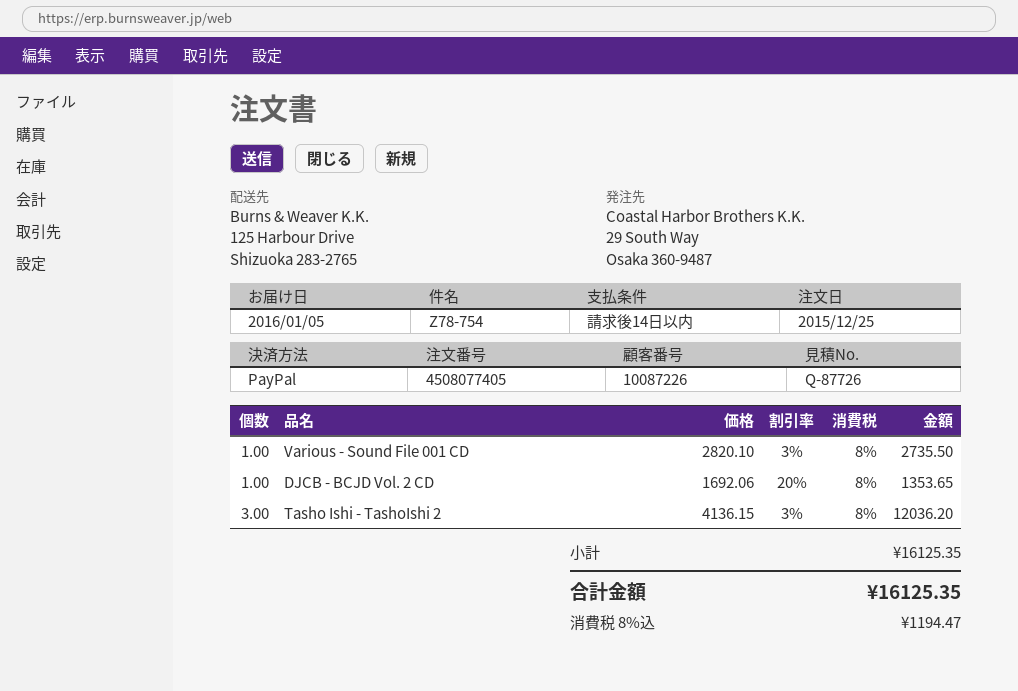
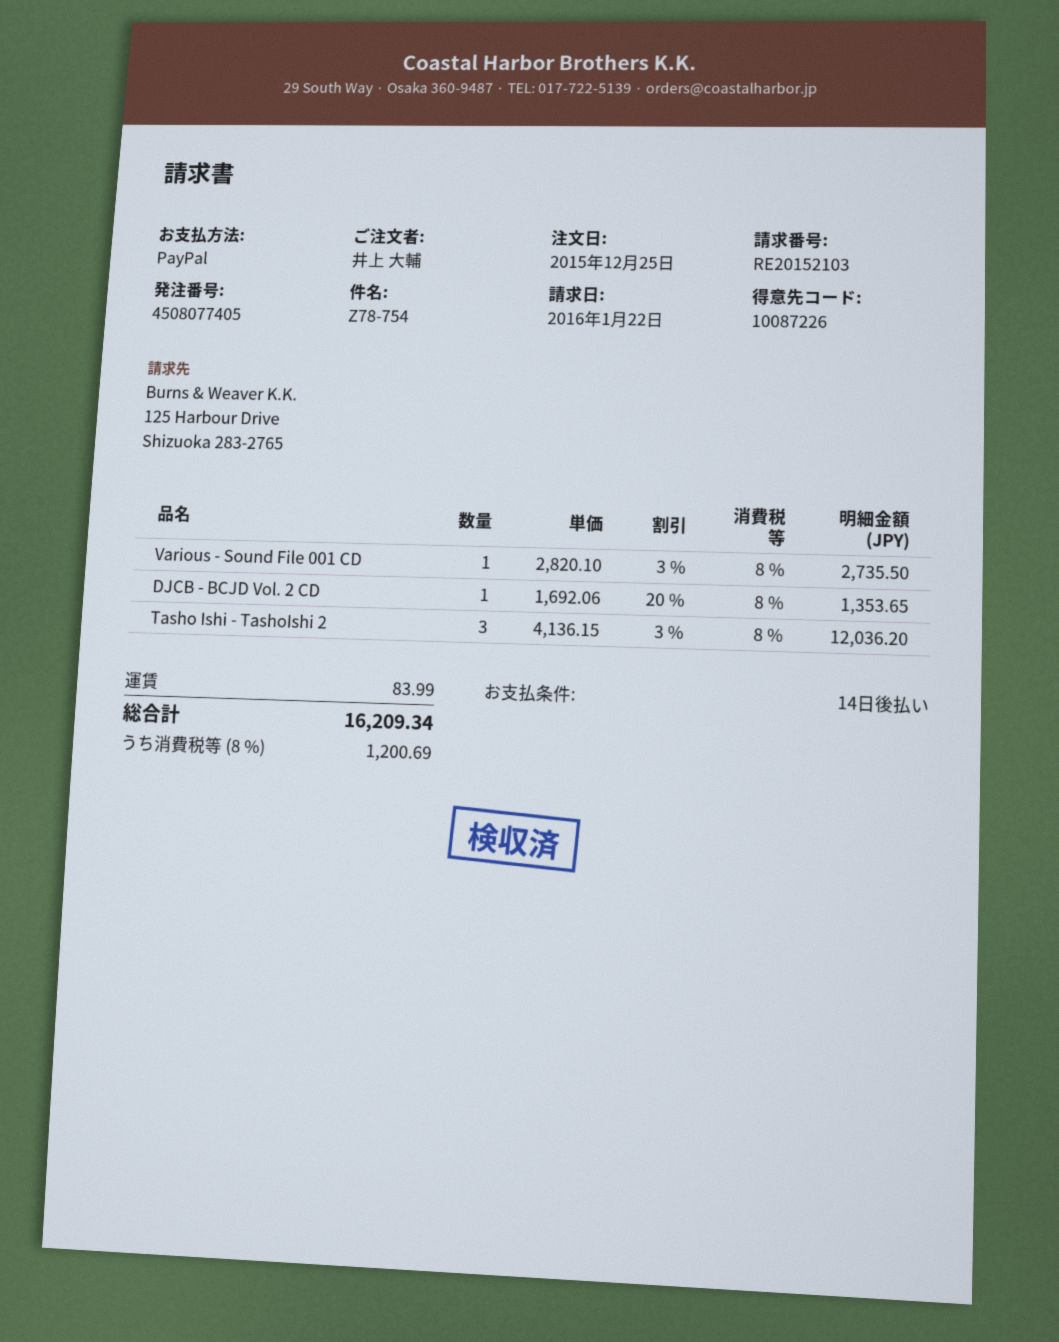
shipping: none -> 83.99
tax: 8% = 1194.47 -> 8% = 1200.69
total: 16125.35 -> 16209.34

